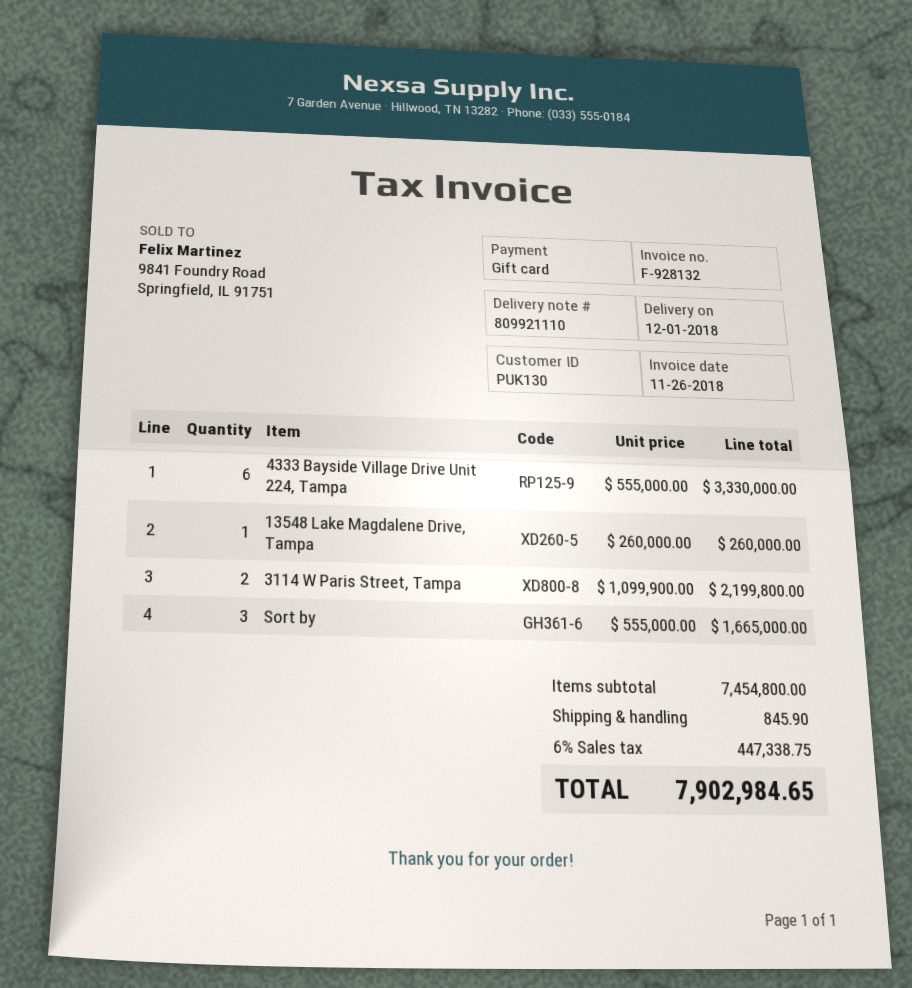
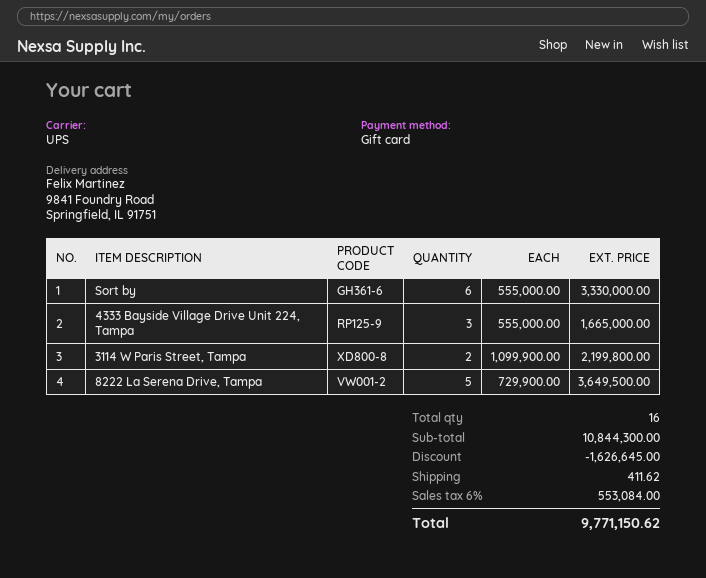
4333 Bayside Village Drive Unit 224, Tampa: 6 x 555000.00 = 3330000.00 -> 3 x 555000.00 = 1665000.00
13548 Lake Magdalene Drive, Tampa: 1 x 260000.00 = 260000.00 -> none
Sort by: 3 x 555000.00 = 1665000.00 -> 6 x 555000.00 = 3330000.00
8222 La Serena Drive, Tampa: none -> 5 x 729900.00 = 3649500.00
subtotal: 7454800.00 -> 10844300.00
discount: none -> 1626645.00
shipping: 845.90 -> 411.62
tax: 6% = 447338.75 -> 6% = 553084.00
total: 7902984.65 -> 9771150.62

